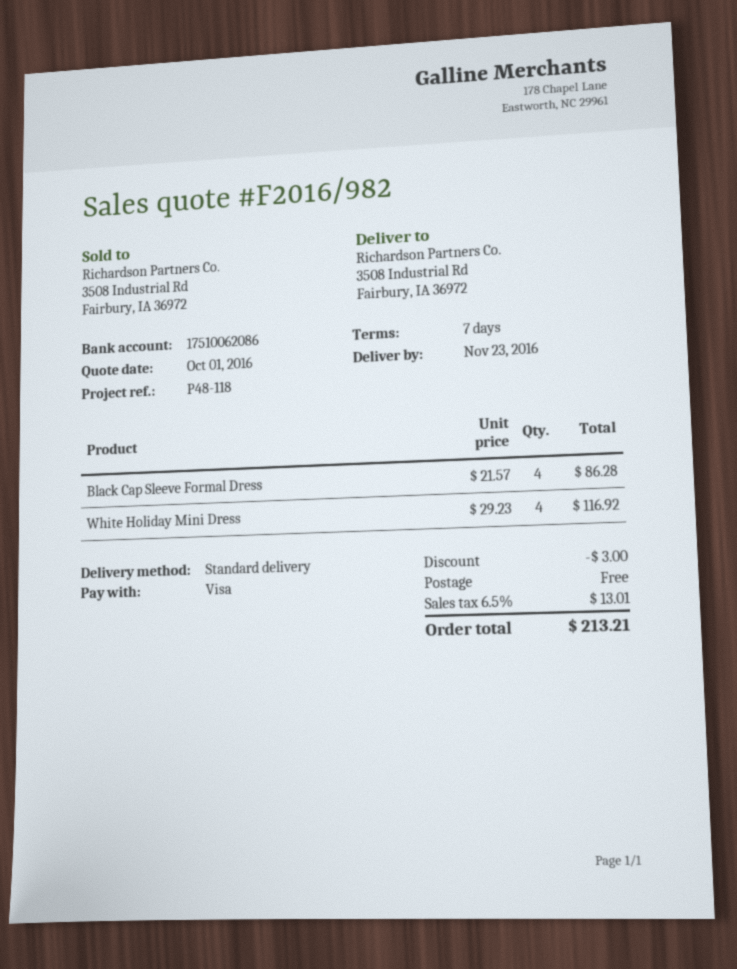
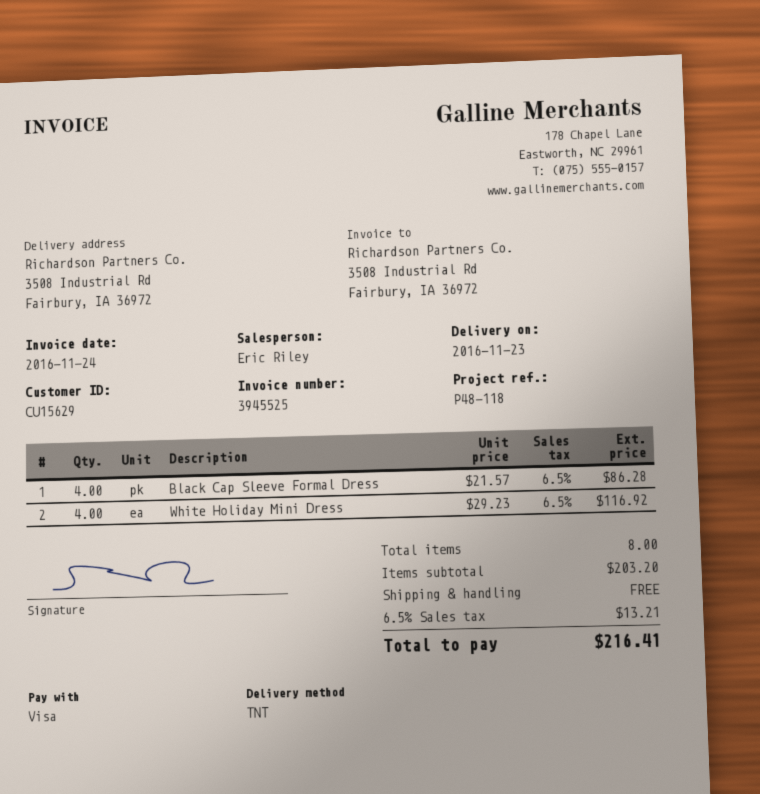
shipping method: standard -> TNT
discount: 3.00 -> none
tax: 6.5% = 13.01 -> 6.5% = 13.21
total: 213.21 -> 216.41

